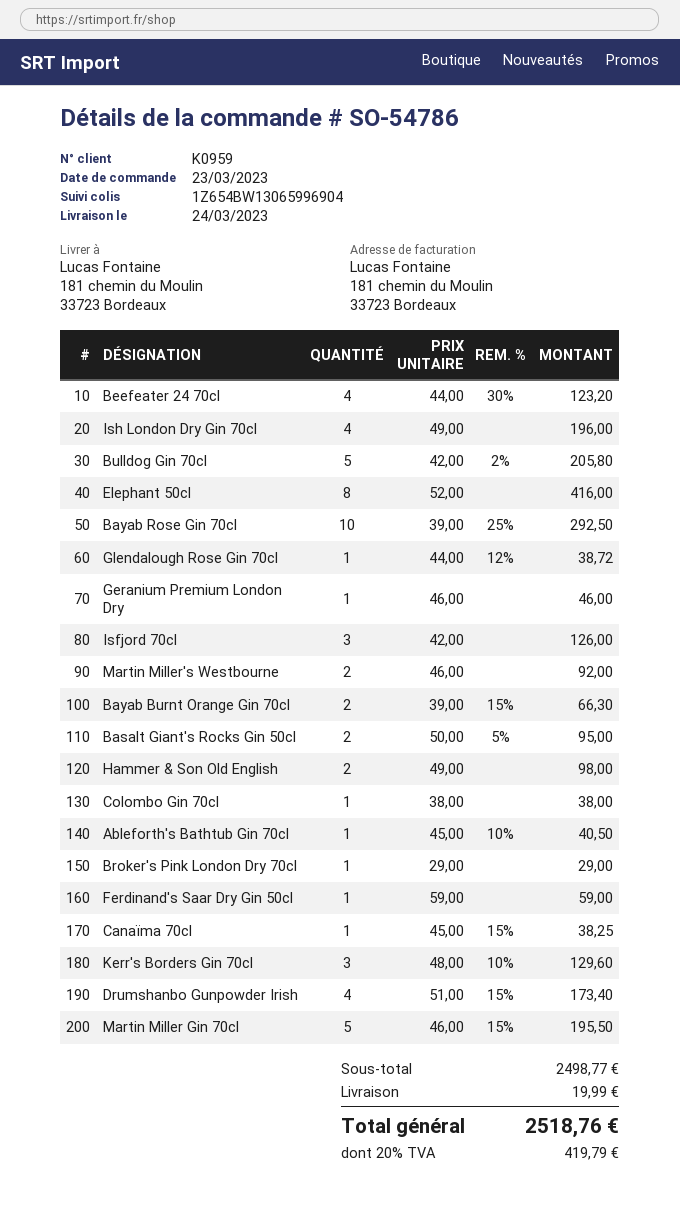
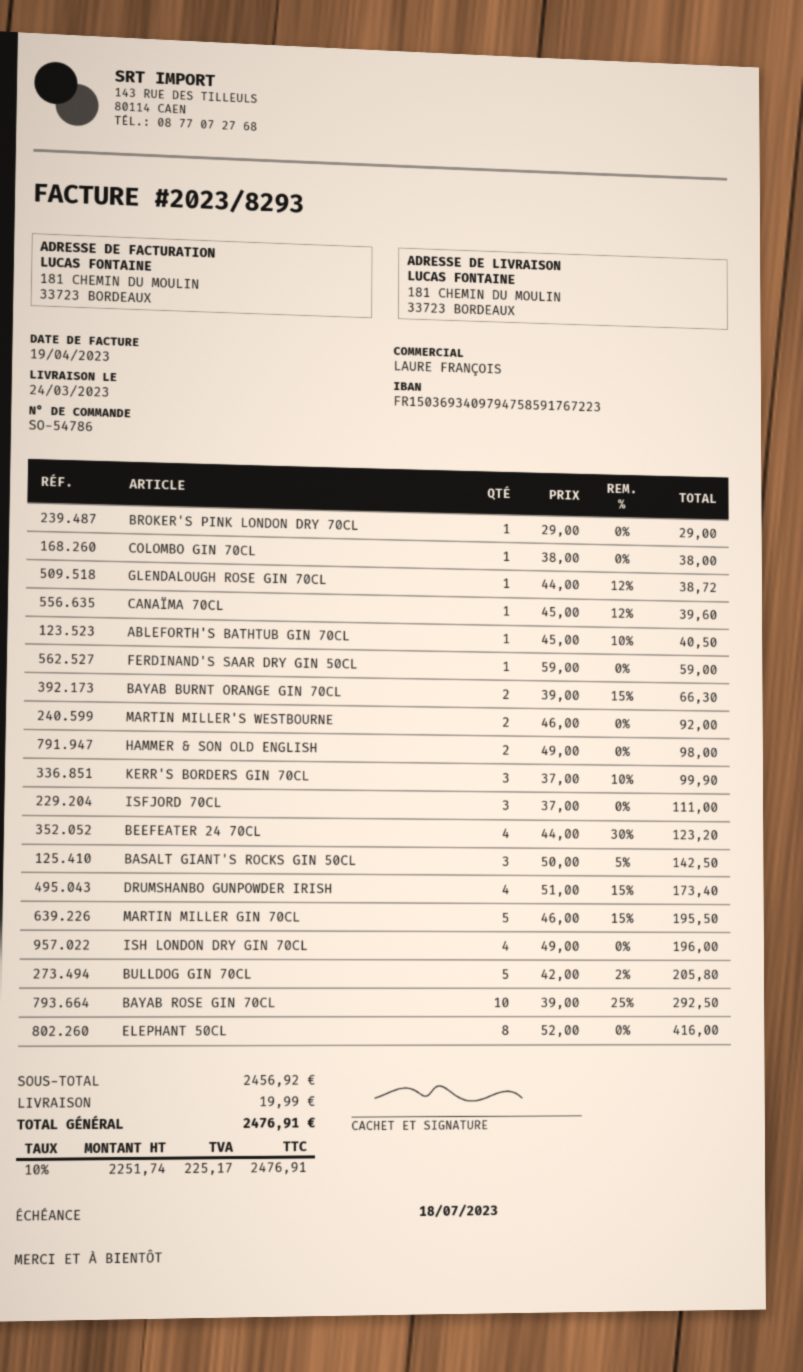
Geranium Premium London Dry: 1 x 46.00 = 46.00 -> none
Isfjord 70cl: 3 x 42.00 = 126.00 -> 3 x 37.00 = 111.00
Basalt Giant's Rocks Gin 50cl: 2 x 50.00 - 5% = 95.00 -> 3 x 50.00 - 5% = 142.50
Canaïma 70cl: 1 x 45.00 - 15% = 38.25 -> 1 x 45.00 - 12% = 39.60
Kerr's Borders Gin 70cl: 3 x 48.00 - 10% = 129.60 -> 3 x 37.00 - 10% = 99.90
subtotal: 2498.77 -> 2456.92
tax: 20% = 419.79 -> 10% = 225.17
total: 2518.76 -> 2476.91

